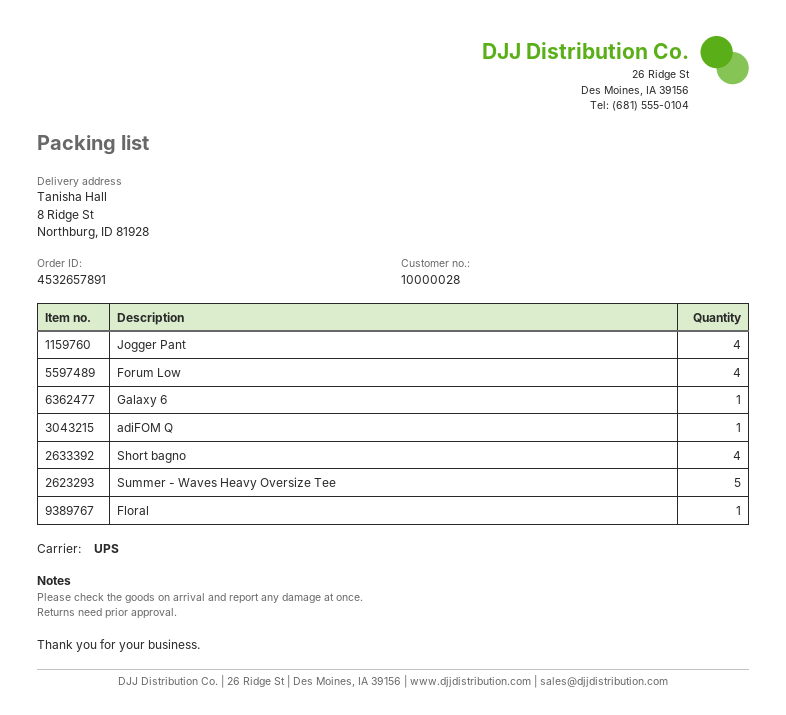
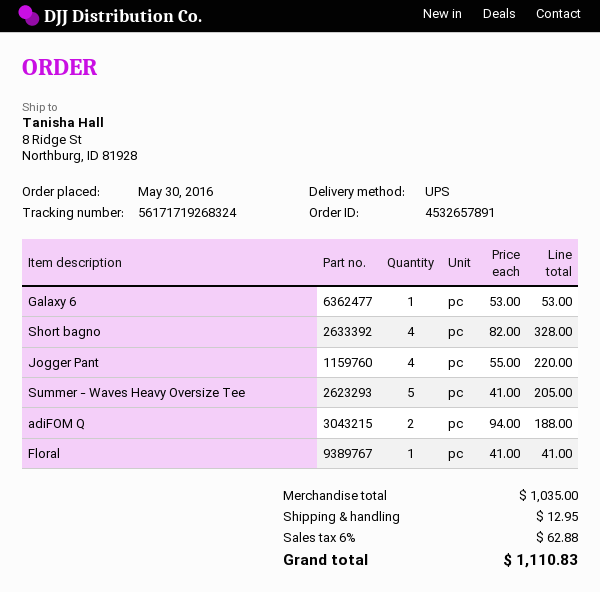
Forum Low: 4 -> none
adiFOM Q: 1 -> 2

